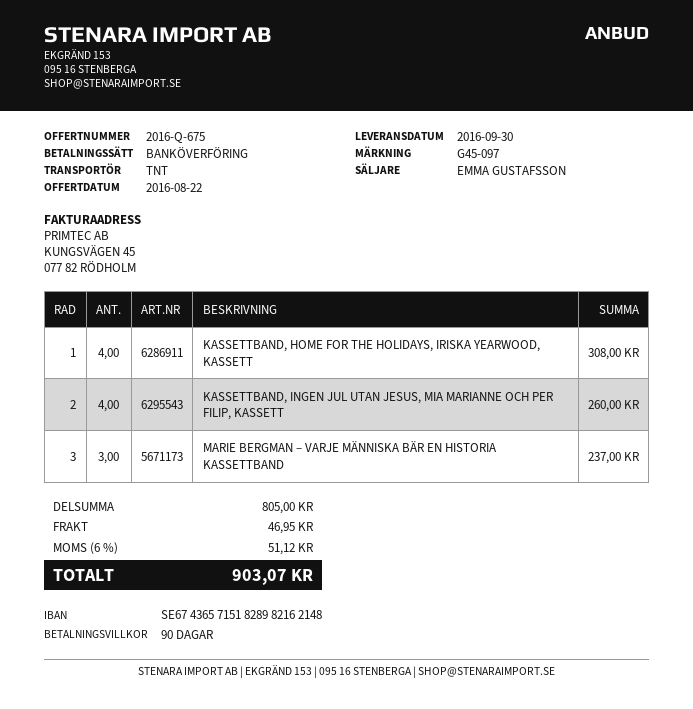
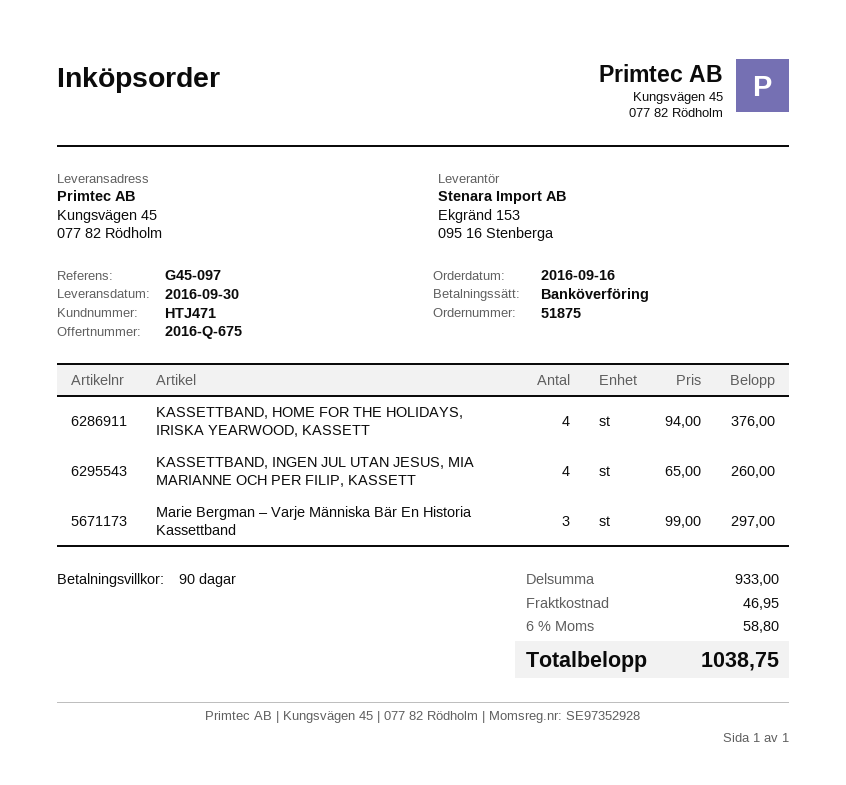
KASSETTBAND, HOME FOR THE HOLIDAYS, IRISKA YEARWOOD, KASSETT: 4 for 308.00 -> 4 for 376.00
MARIE BERGMAN – VARJE MÄNNISKA BÄR EN HISTORIA KASSETTBAND: 3 for 237.00 -> 3 for 297.00
subtotal: 805.00 -> 933.00
tax: 6% = 51.12 -> 6% = 58.80
total: 903.07 -> 1038.75

